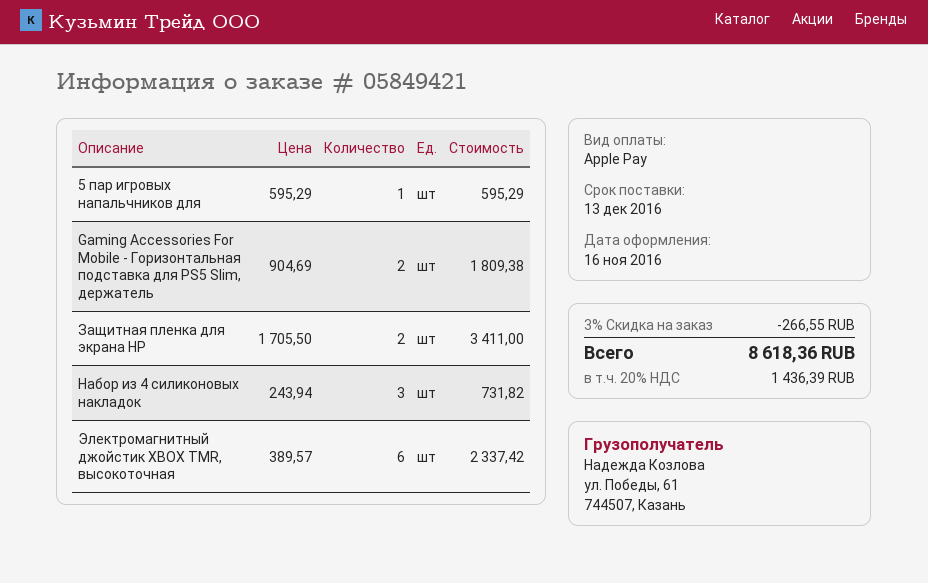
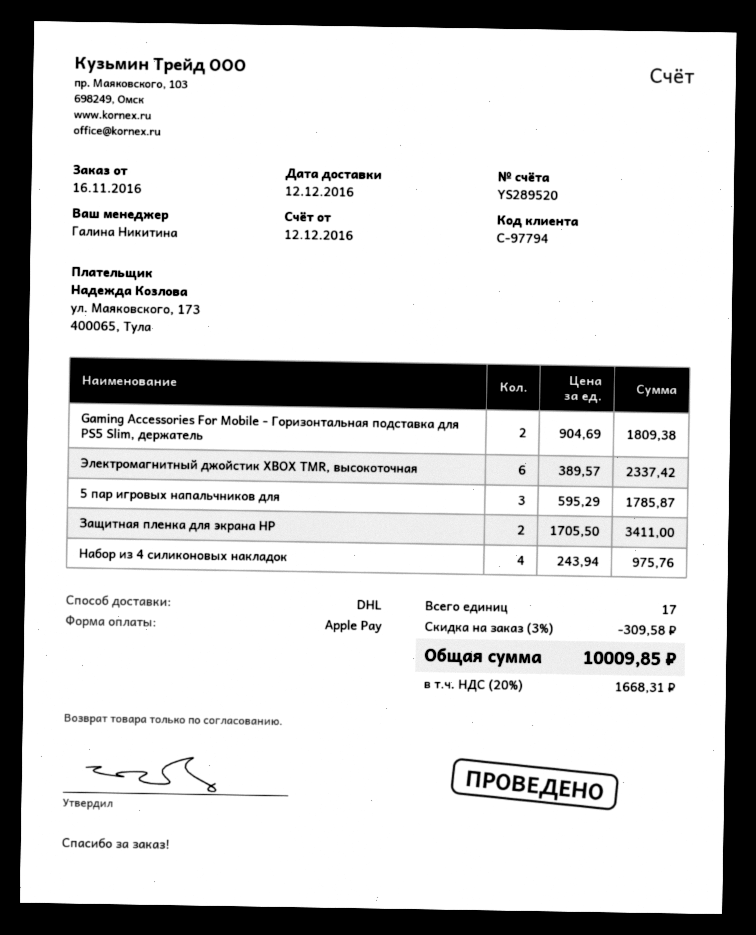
delivery date: 2016-12-13 -> 2016-12-12
5 пар игровых напальчников для: 1 x 595.29 = 595.29 -> 3 x 595.29 = 1785.87
Набор из 4 силиконовых накладок: 3 x 243.94 = 731.82 -> 4 x 243.94 = 975.76
discount: 3% = 266.55 -> 3% = 309.58
tax: 20% = 1436.39 -> 20% = 1668.31
total: 8618.36 -> 10009.85

